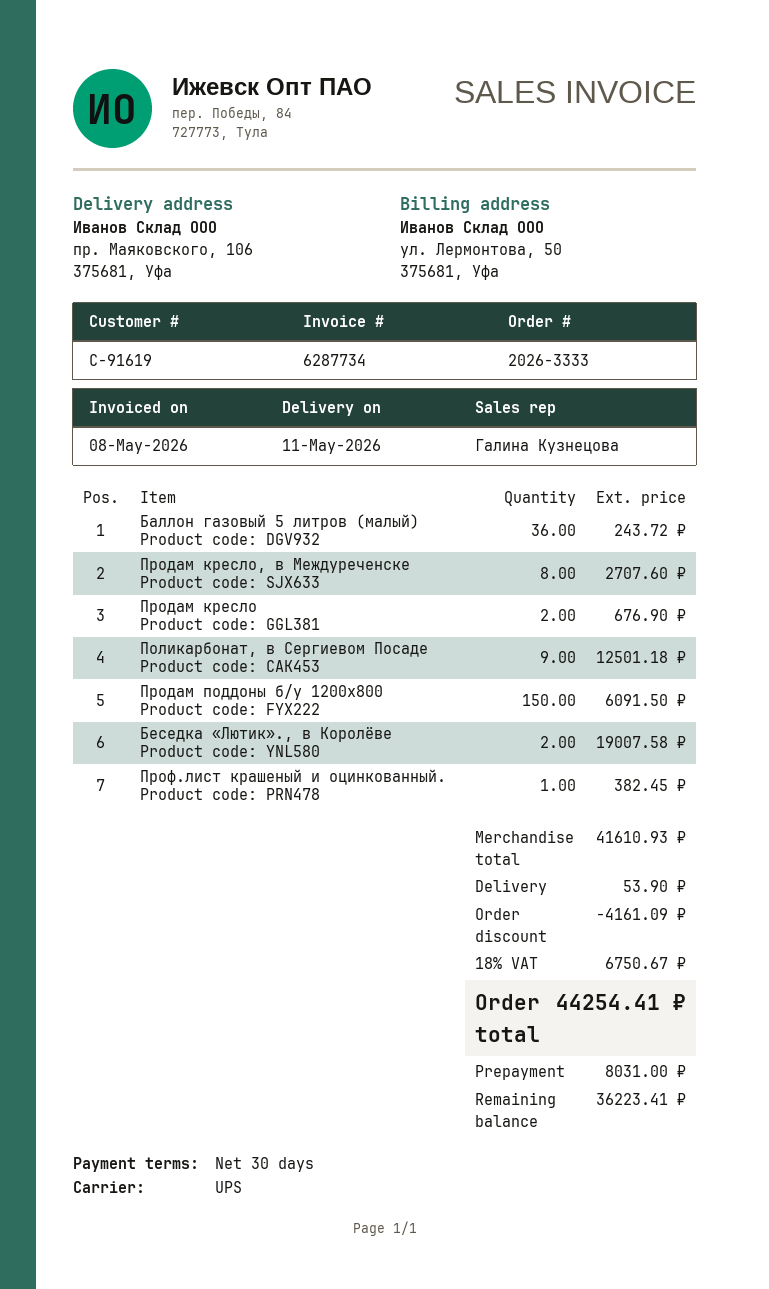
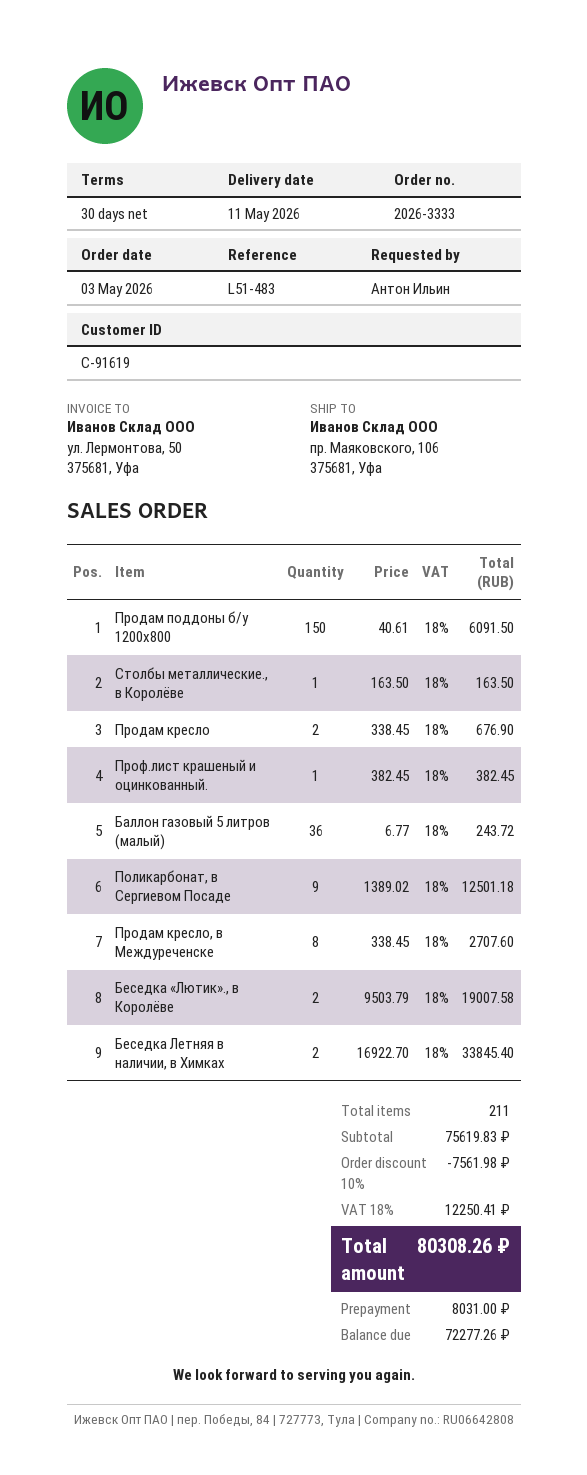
Столбы металлические., в Королёве: none -> 1 for 163.50
Беседка Летняя в наличии, в Химках: none -> 2 for 33845.40
subtotal: 41610.93 -> 75619.83
discount: 4161.09 -> 7561.98
shipping: 53.90 -> none
tax: 18% = 6750.67 -> 18% = 12250.41
total: 44254.41 -> 80308.26
balance: 36223.41 -> 72277.26

